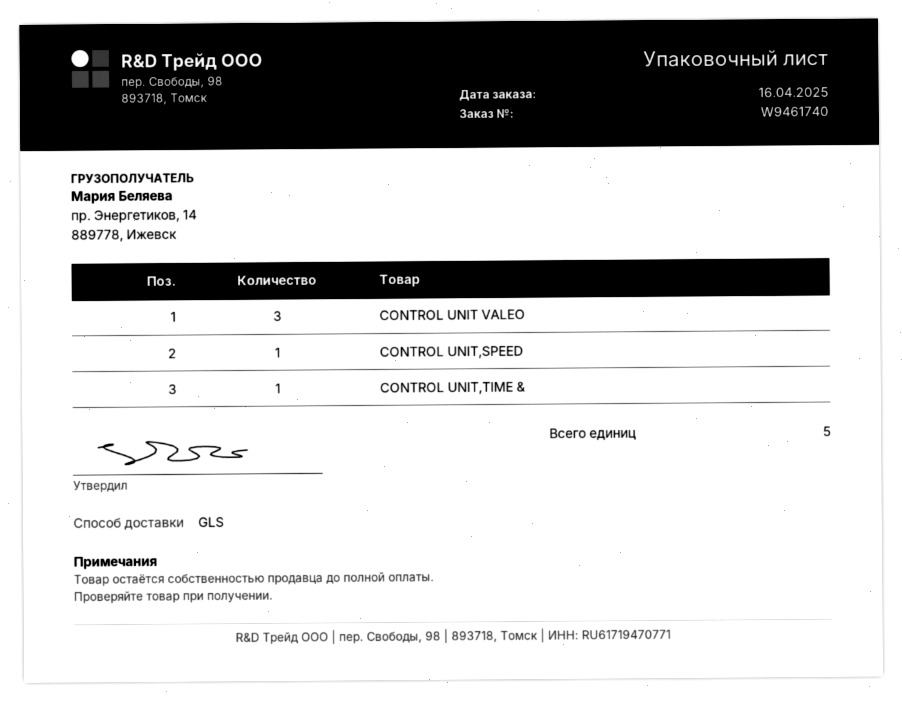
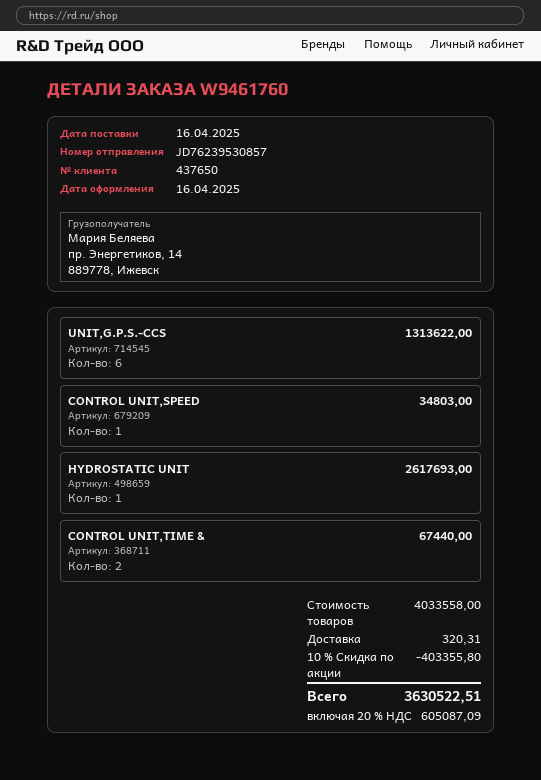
order number: W9461740 -> W9461760
CONTROL UNIT VALEO: 3 -> none
CONTROL UNIT,TIME &: 1 -> 2
UNIT,G.P.S.-CCS: none -> 6
HYDROSTATIC UNIT: none -> 1

